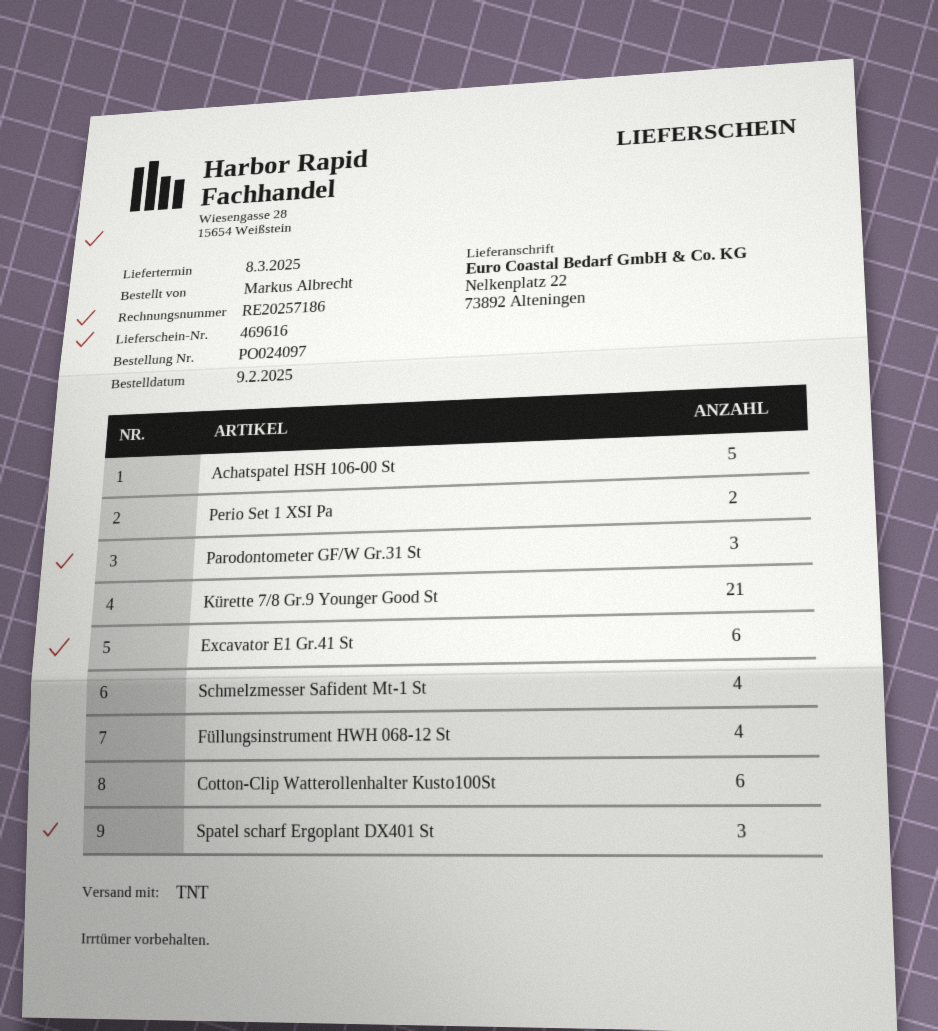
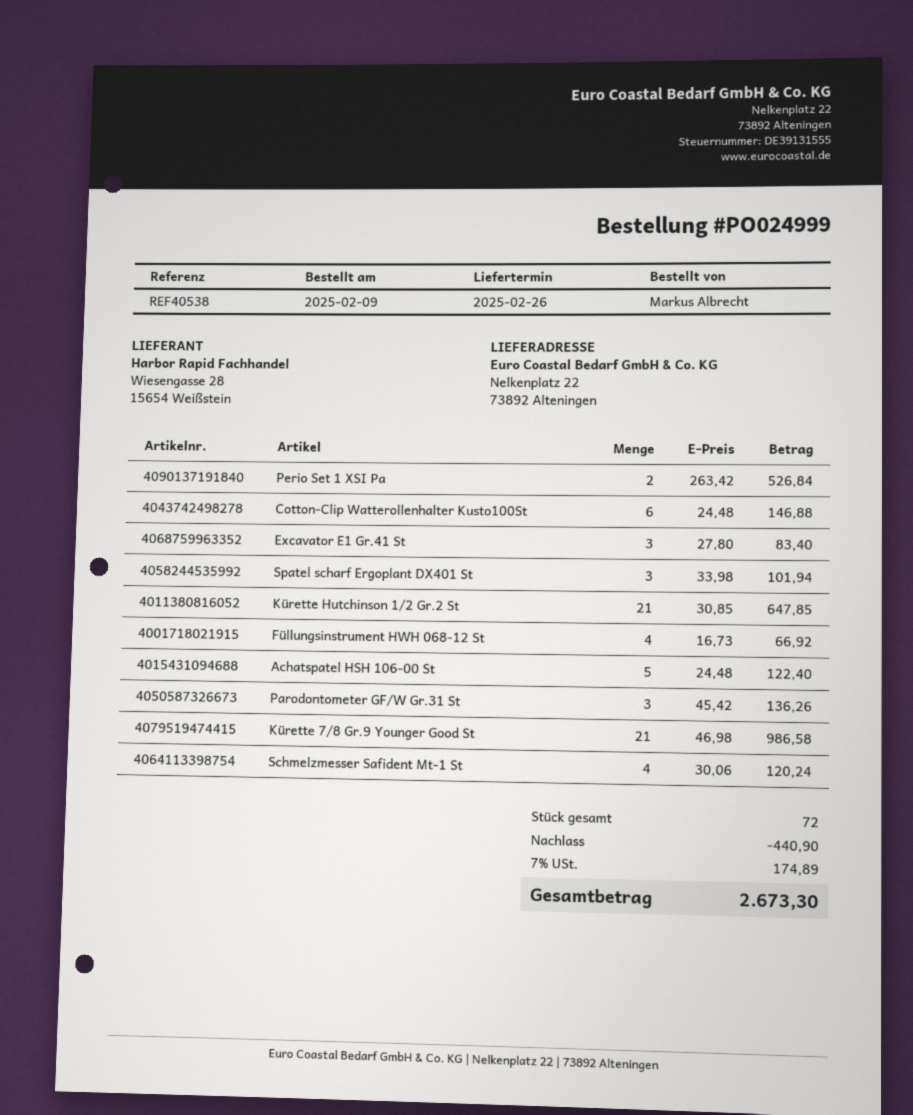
order number: PO024097 -> PO024999
delivery date: 2025-03-08 -> 2025-02-26
Excavator E1 Gr.41 St: 6 -> 3
Kürette Hutchinson 1/2 Gr.2 St: none -> 21

